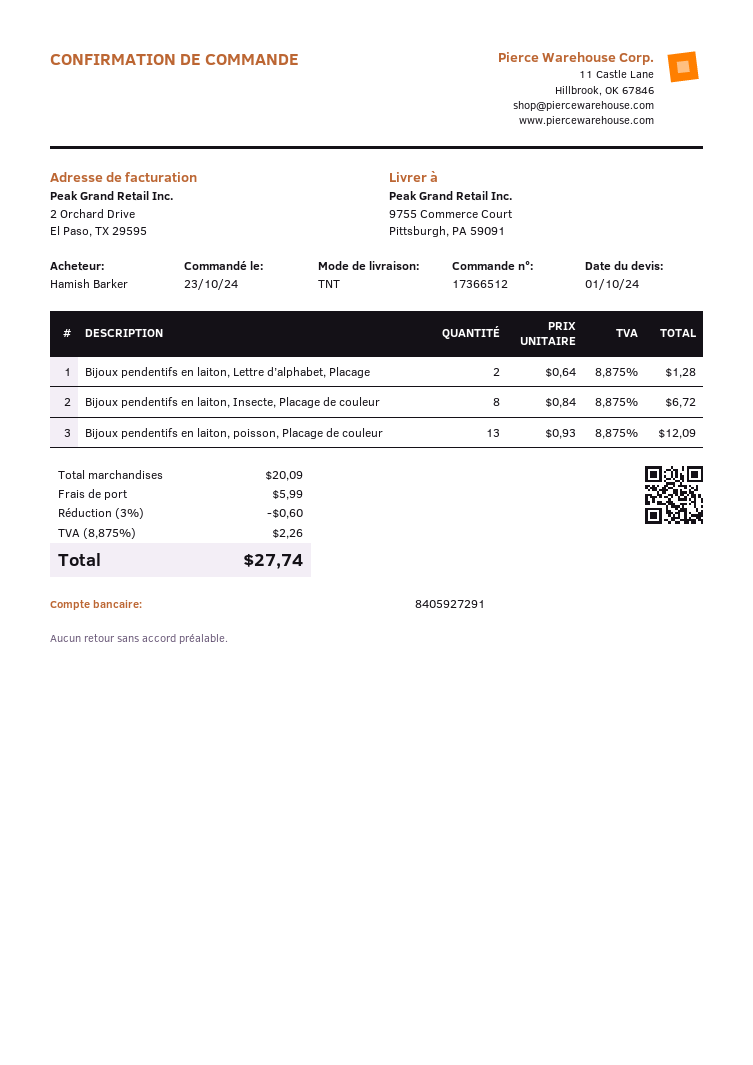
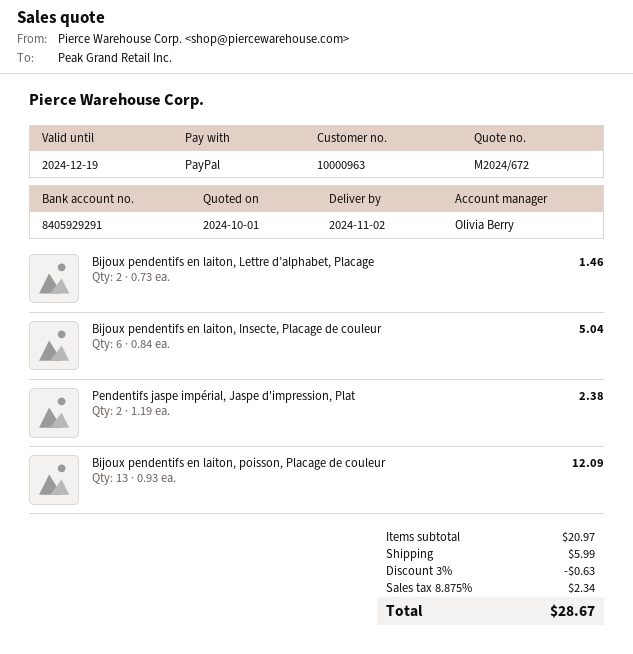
bank account: 8405927291 -> 8405929291
Bijoux pendentifs en laiton, Lettre d’alphabet, Placage: 2 x 0.64 = 1.28 -> 2 x 0.73 = 1.46
Bijoux pendentifs en laiton, Insecte, Placage de couleur: 8 x 0.84 = 6.72 -> 6 x 0.84 = 5.04
Pendentifs jaspe impérial, Jaspe d'impression, Plat: none -> 2 x 1.19 = 2.38
subtotal: 20.09 -> 20.97
discount: 3% = 0.60 -> 3% = 0.63
tax: 8.875% = 2.26 -> 8.875% = 2.34
total: 27.74 -> 28.67

